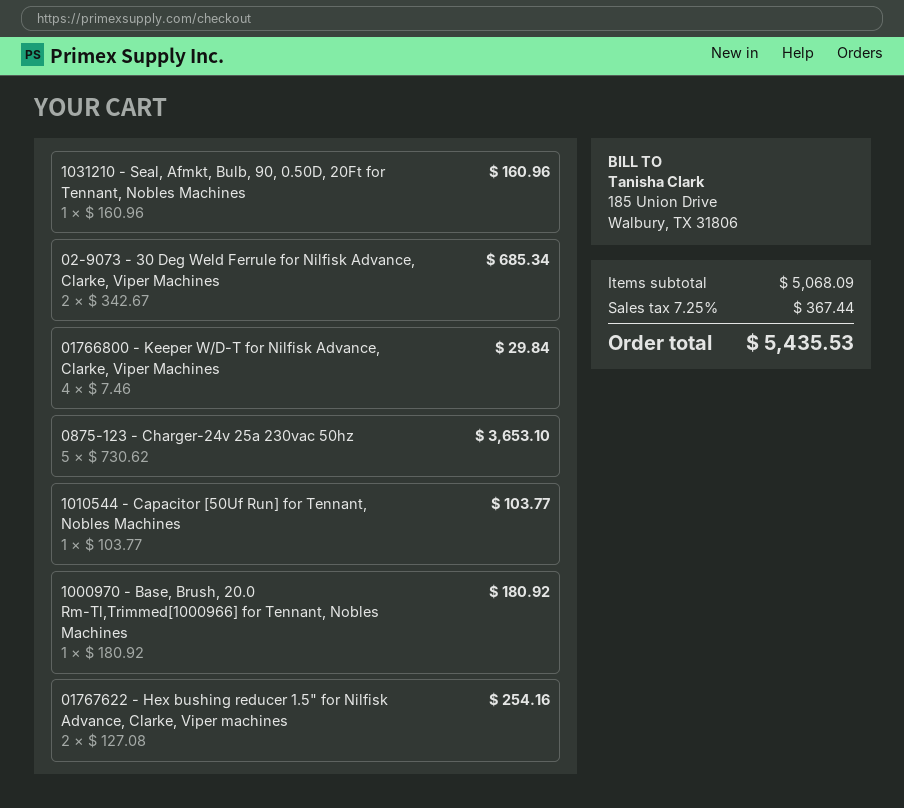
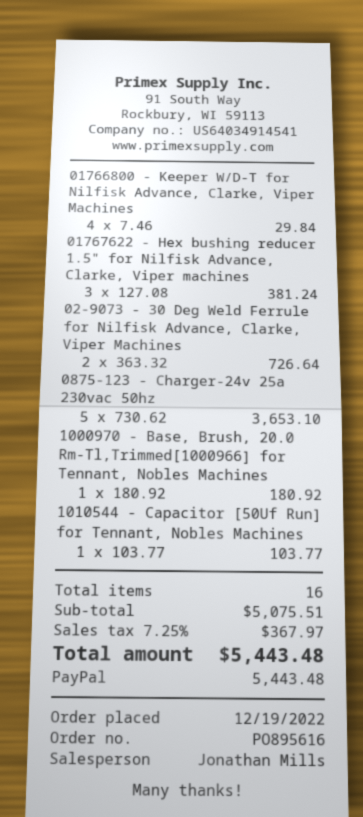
1031210 - Seal, Afmkt, Bulb, 90, 0.50D, 20Ft for Tennant, Nobles Machines: 1 x 160.96 = 160.96 -> none
02-9073 - 30 Deg Weld Ferrule for Nilfisk Advance, Clarke, Viper Machines: 2 x 342.67 = 685.34 -> 2 x 363.32 = 726.64
01767622 - Hex bushing reducer 1.5" for Nilfisk Advance, Clarke, Viper machines: 2 x 127.08 = 254.16 -> 3 x 127.08 = 381.24
subtotal: 5068.09 -> 5075.51
tax: 7.25% = 367.44 -> 7.25% = 367.97
total: 5435.53 -> 5443.48

